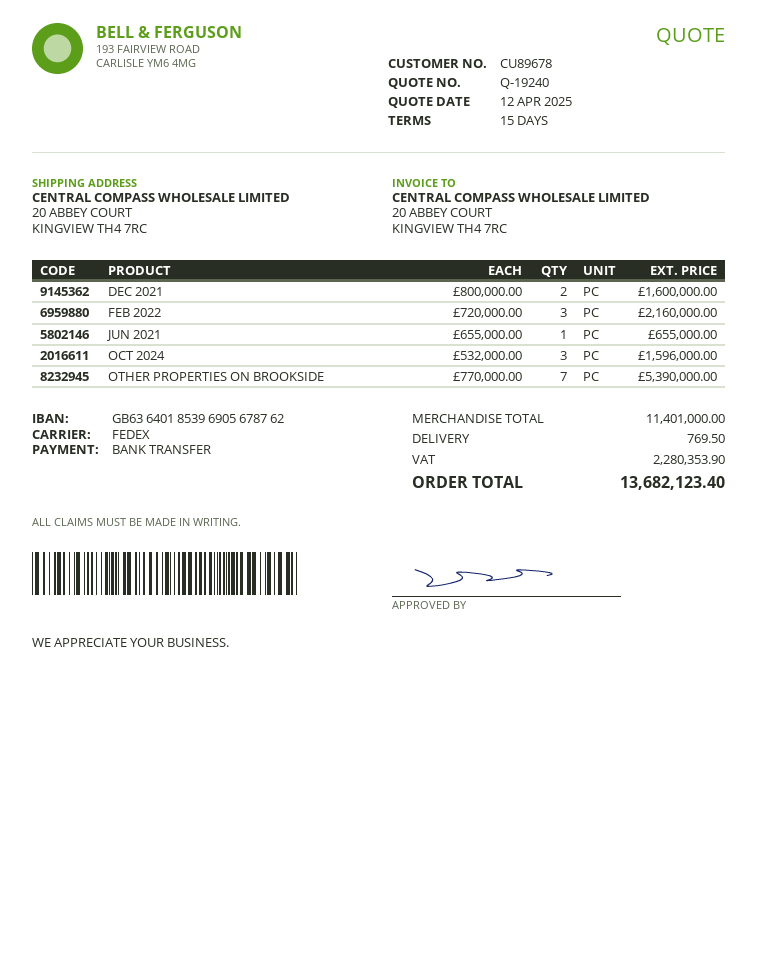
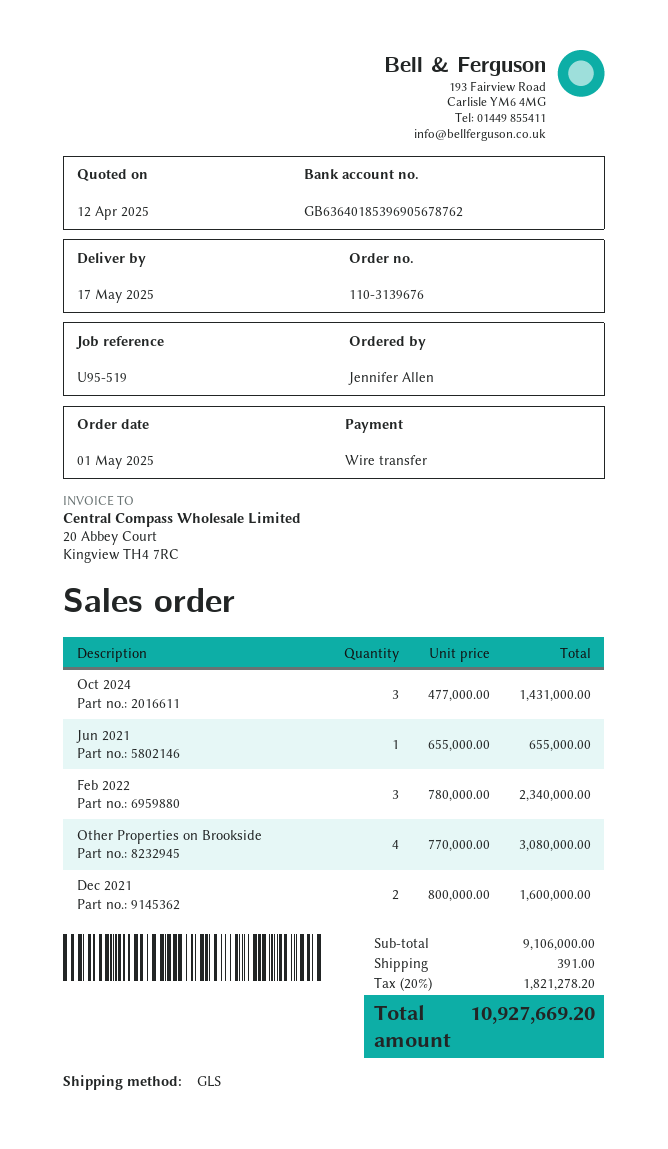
shipping method: FedEx -> GLS
FEB 2022: 3 x 720000.00 = 2160000.00 -> 3 x 780000.00 = 2340000.00
OCT 2024: 3 x 532000.00 = 1596000.00 -> 3 x 477000.00 = 1431000.00
OTHER PROPERTIES ON BROOKSIDE: 7 x 770000.00 = 5390000.00 -> 4 x 770000.00 = 3080000.00
subtotal: 11401000.00 -> 9106000.00
shipping: 769.50 -> 391.00
tax: 2280353.90 -> 1821278.20
total: 13682123.40 -> 10927669.20

